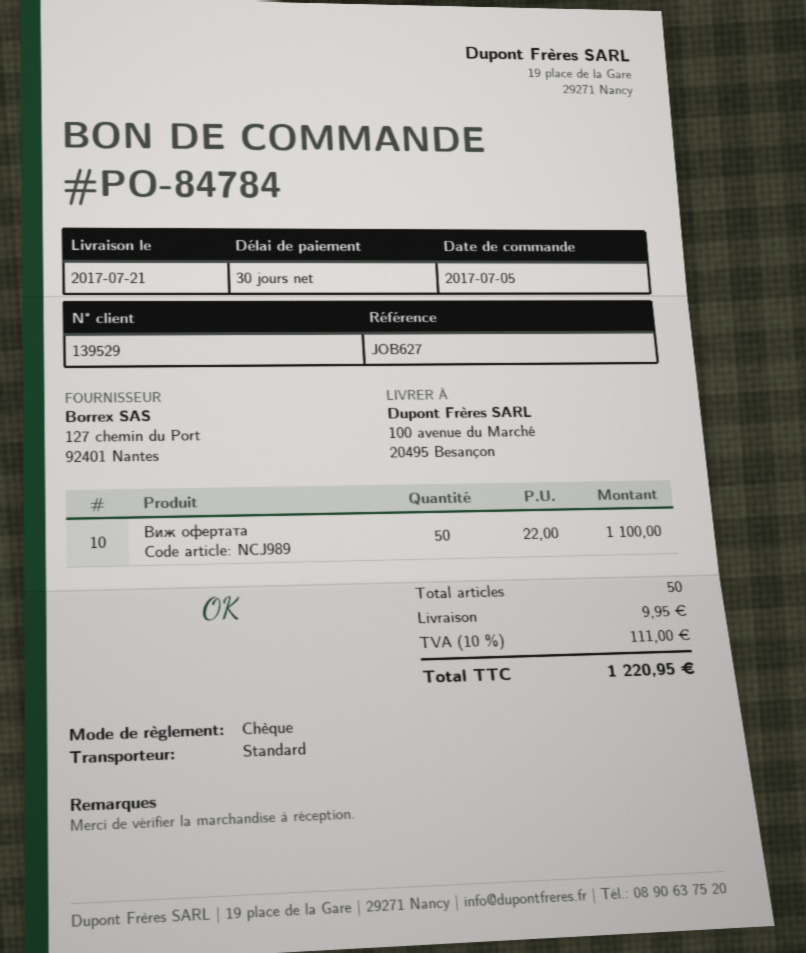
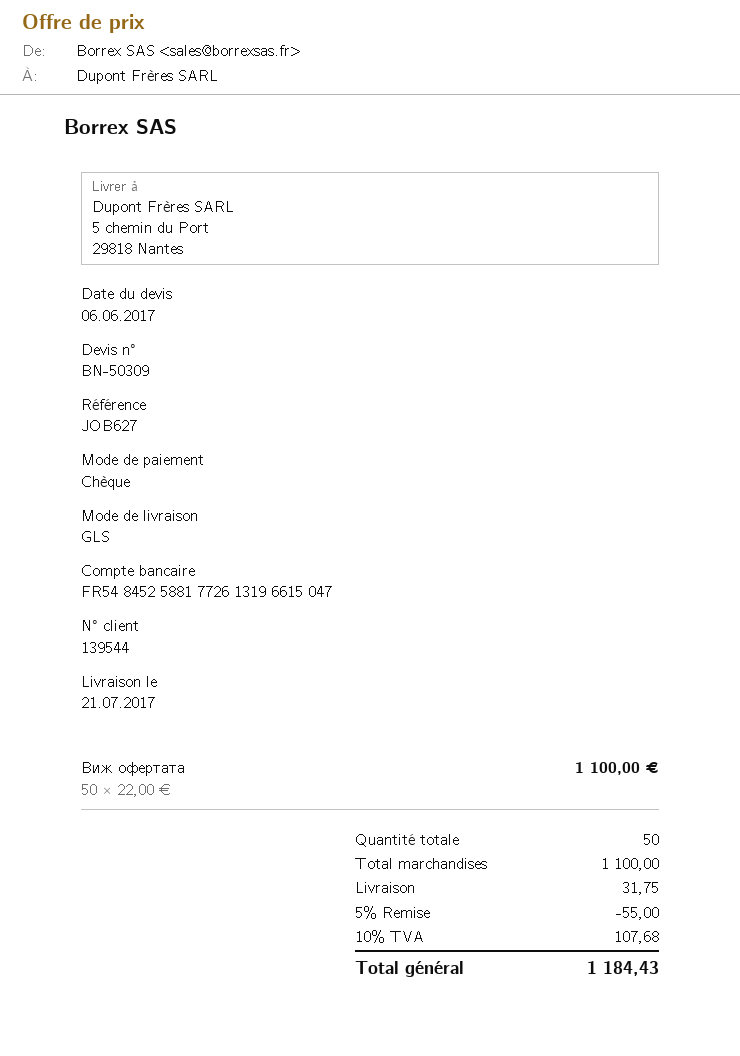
customer number: 139529 -> 139544
shipping method: standard -> GLS
ship to: 100 avenue du Marché, 20495 Besançon -> 5 chemin du Port, 29818 Nantes
discount: none -> 5% = 55.00
shipping: 9.95 -> 31.75
tax: 10% = 111.00 -> 10% = 107.68
total: 1220.95 -> 1184.43

